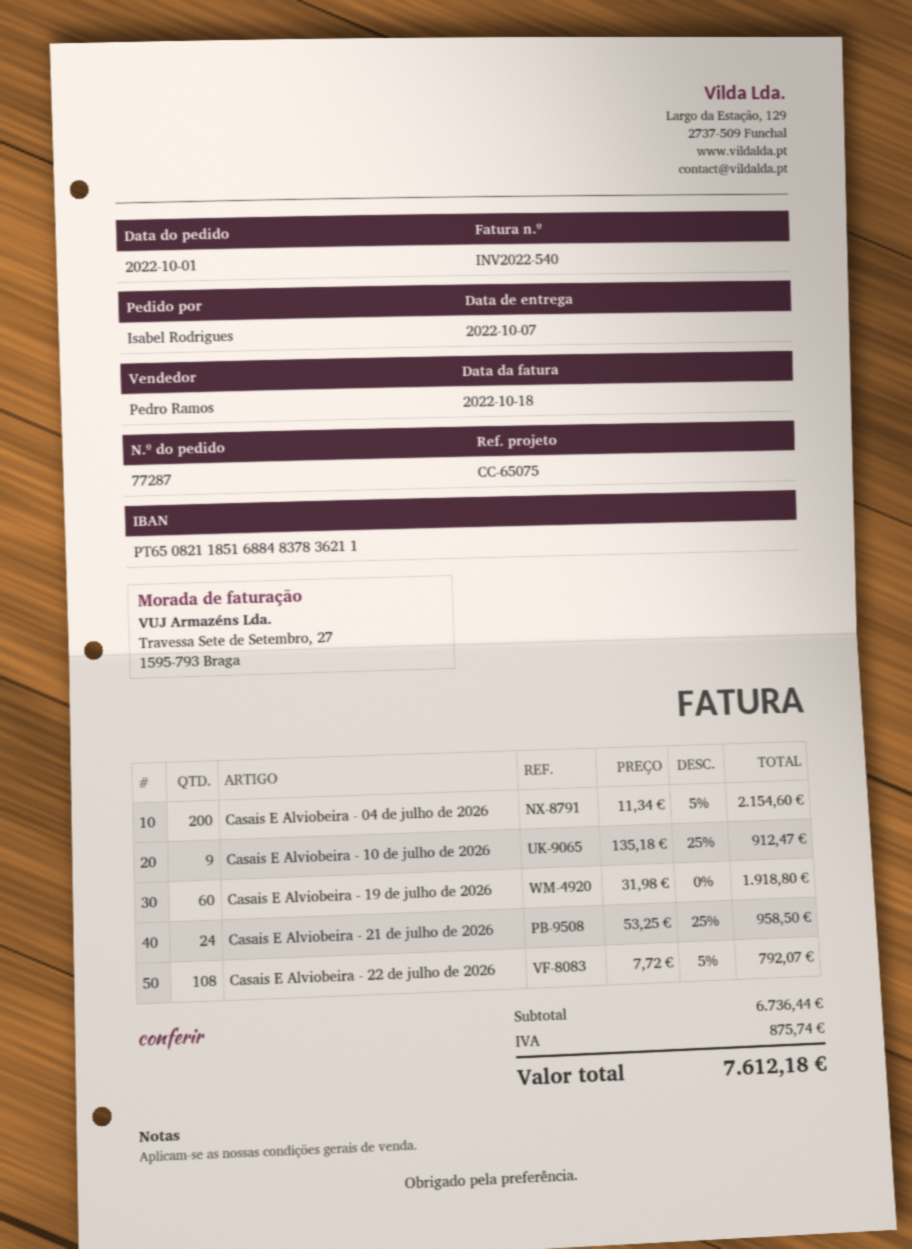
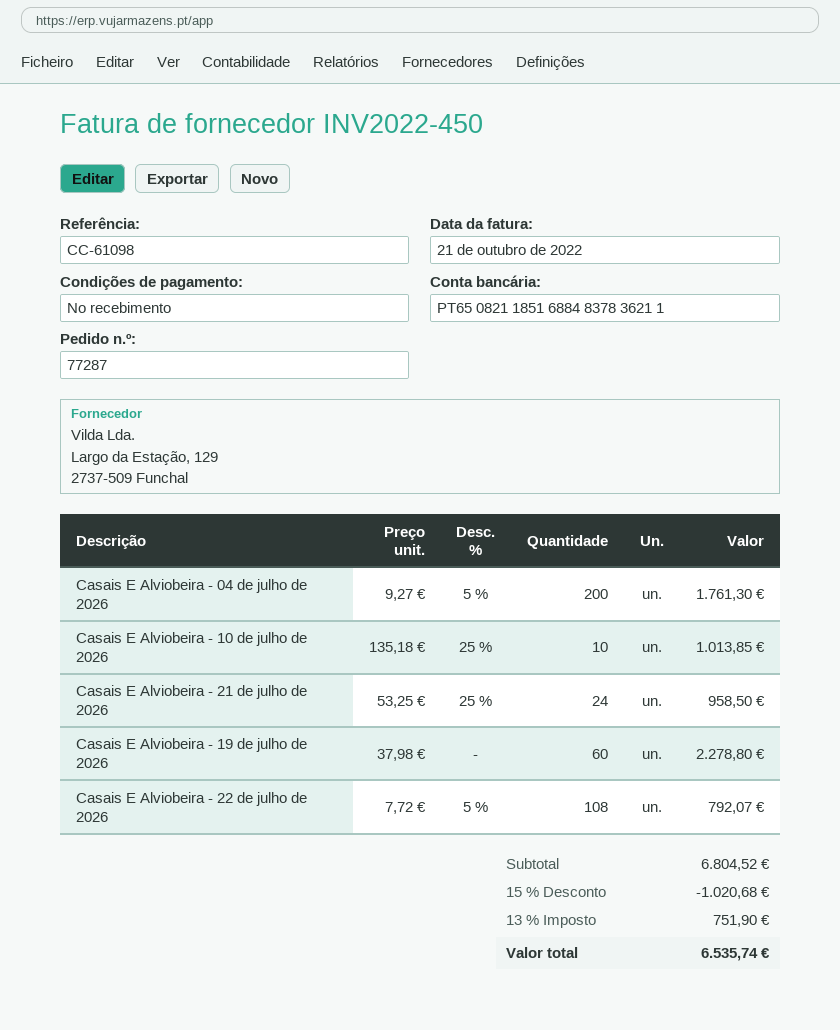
invoice number: INV2022-540 -> INV2022-450
invoice date: 2022-10-18 -> 2022-10-21
reference: CC-65075 -> CC-61098
Casais E Alviobeira - 04 de julho de 2026: 200 x 11.34 - 5% = 2154.60 -> 200 x 9.27 - 5% = 1761.30
Casais E Alviobeira - 10 de julho de 2026: 9 x 135.18 - 25% = 912.47 -> 10 x 135.18 - 25% = 1013.85
Casais E Alviobeira - 19 de julho de 2026: 60 x 31.98 = 1918.80 -> 60 x 37.98 = 2278.80
subtotal: 6736.44 -> 6804.52
discount: none -> 15% = 1020.68
tax: 875.74 -> 751.90
total: 7612.18 -> 6535.74

